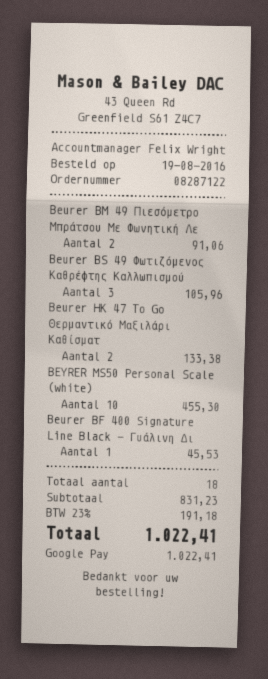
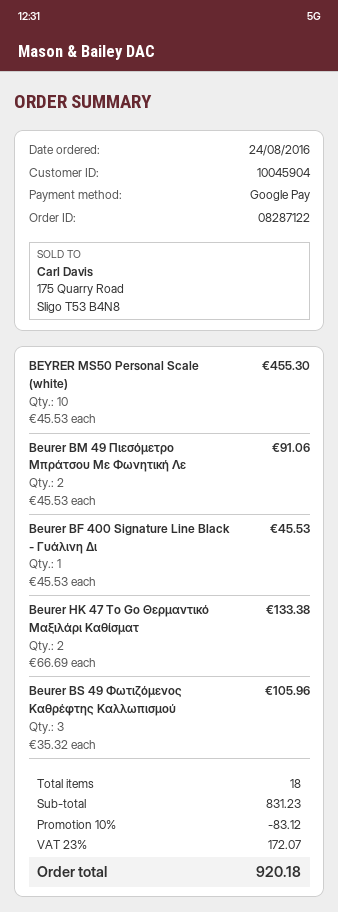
order date: 2016-08-19 -> 2016-08-24
discount: none -> 10% = 83.12
tax: 23% = 191.18 -> 23% = 172.07
total: 1022.41 -> 920.18

